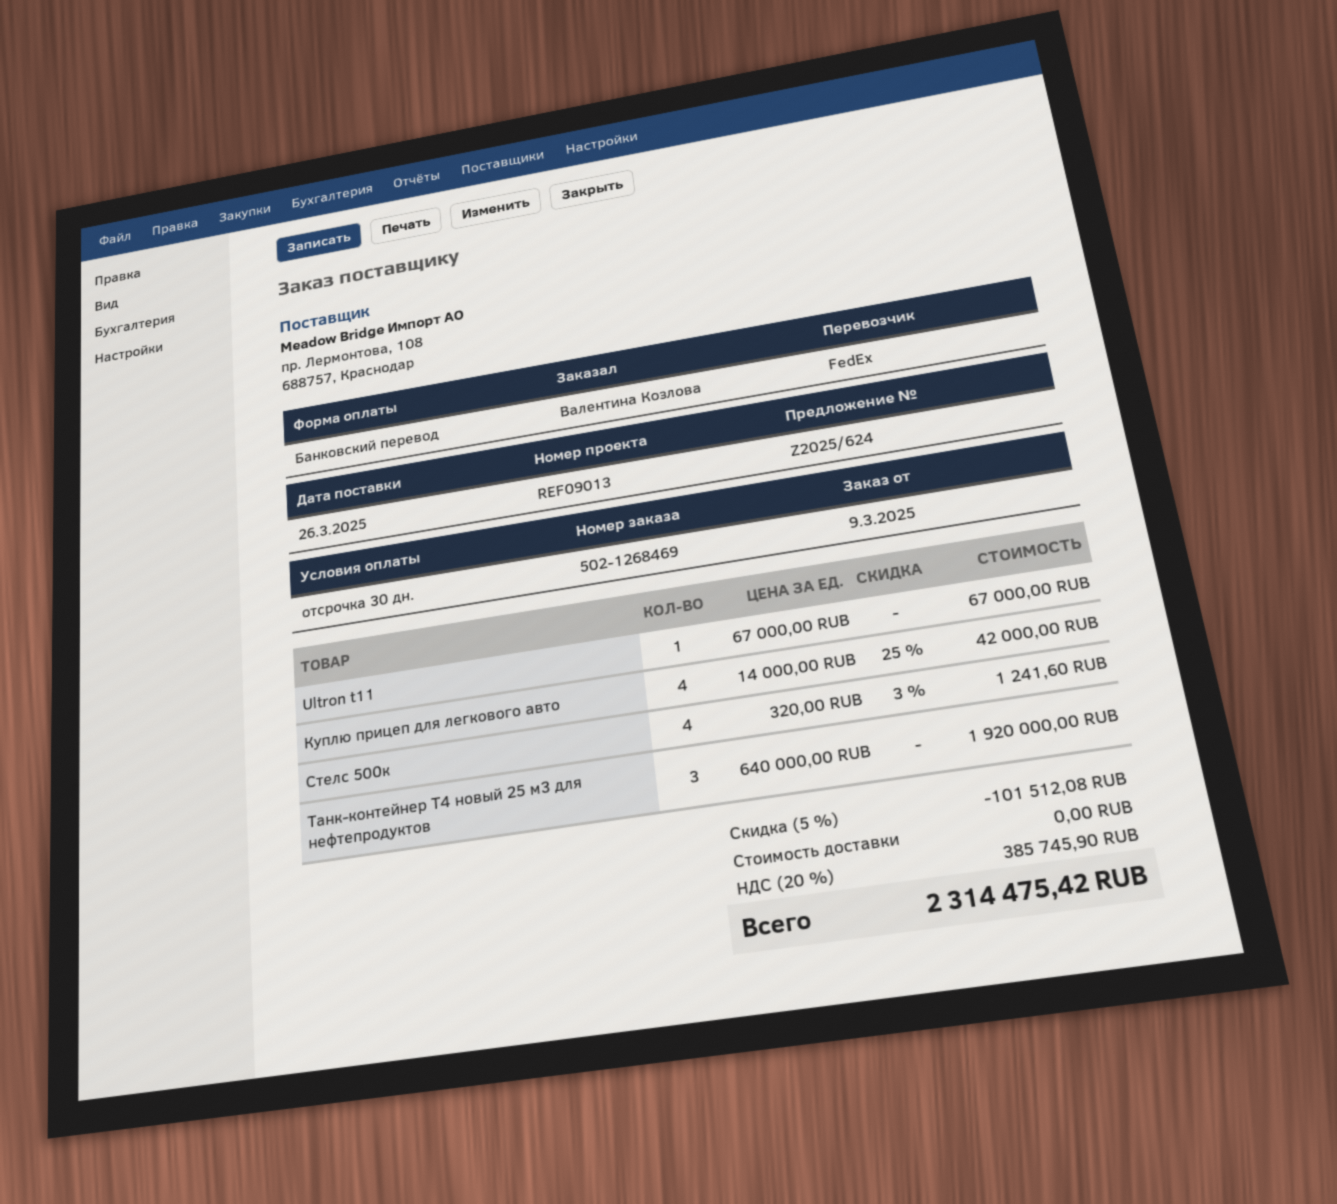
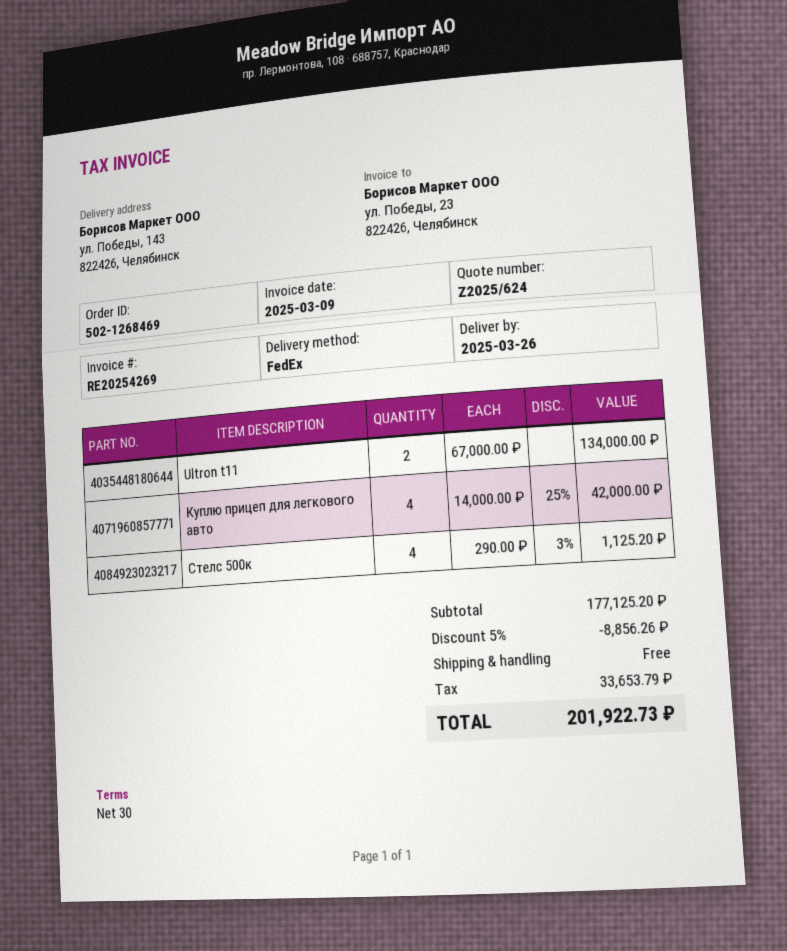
Ultron t11: 1 x 67000.00 = 67000.00 -> 2 x 67000.00 = 134000.00
Стелс 500к: 4 x 320.00 - 3% = 1241.60 -> 4 x 290.00 - 3% = 1125.20
Танк-контейнер Т4 новый 25 м3 для нефтепродуктов: 3 x 640000.00 = 1920000.00 -> none
discount: 5% = 101512.08 -> 5% = 8856.26
tax: 385745.90 -> 33653.79
total: 2314475.42 -> 201922.73

